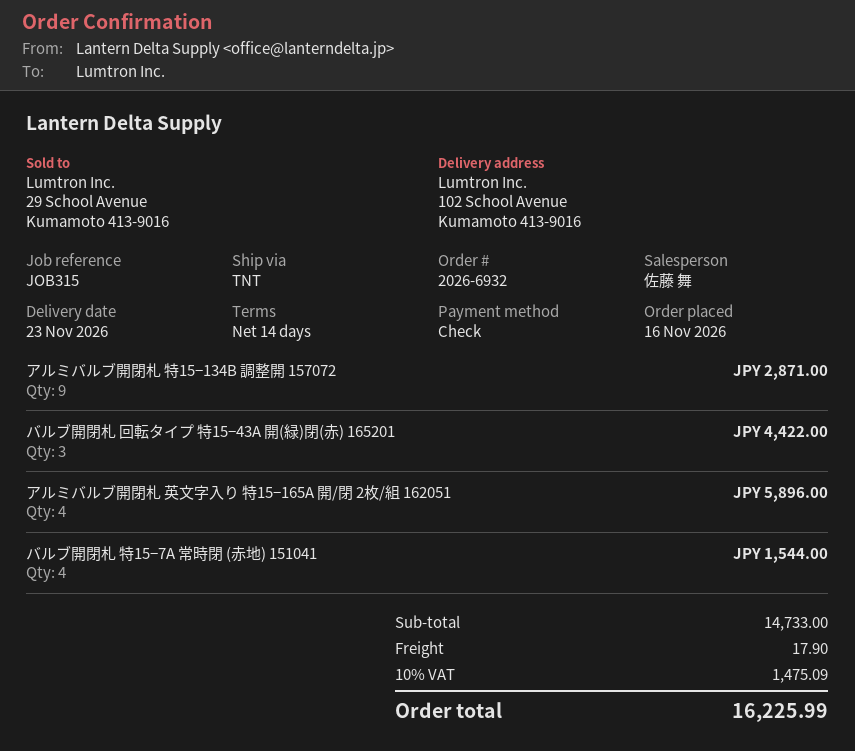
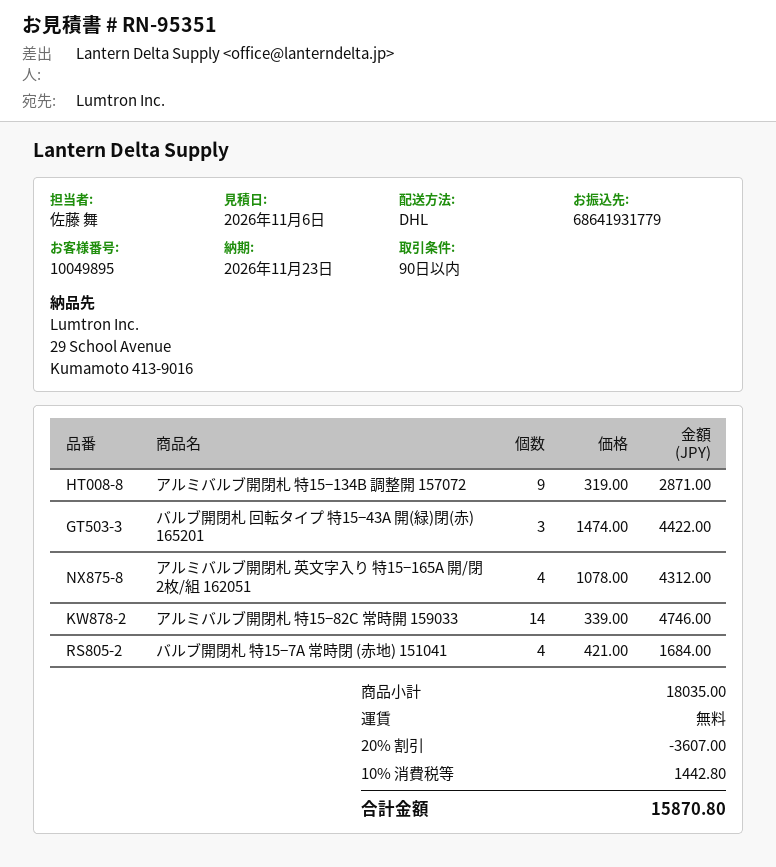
payment terms: 14 days -> 90 days
shipping method: TNT -> DHL
ship to: 102 School Avenue, Kumamoto 413-9016 -> 29 School Avenue, Kumamoto 413-9016
アルミバルブ開閉札 英文字入り 特15−165A 開/閉 2枚/組 162051: 4 for 5896.00 -> 4 for 4312.00
バルブ開閉札 特15−7A 常時閉 (赤地) 151041: 4 for 1544.00 -> 4 for 1684.00
アルミバルブ開閉札 特15−82C 常時開 159033: none -> 14 for 4746.00
subtotal: 14733.00 -> 18035.00
discount: none -> 20% = 3607.00
shipping: 17.90 -> 0.00
tax: 10% = 1475.09 -> 10% = 1442.80
total: 16225.99 -> 15870.80

